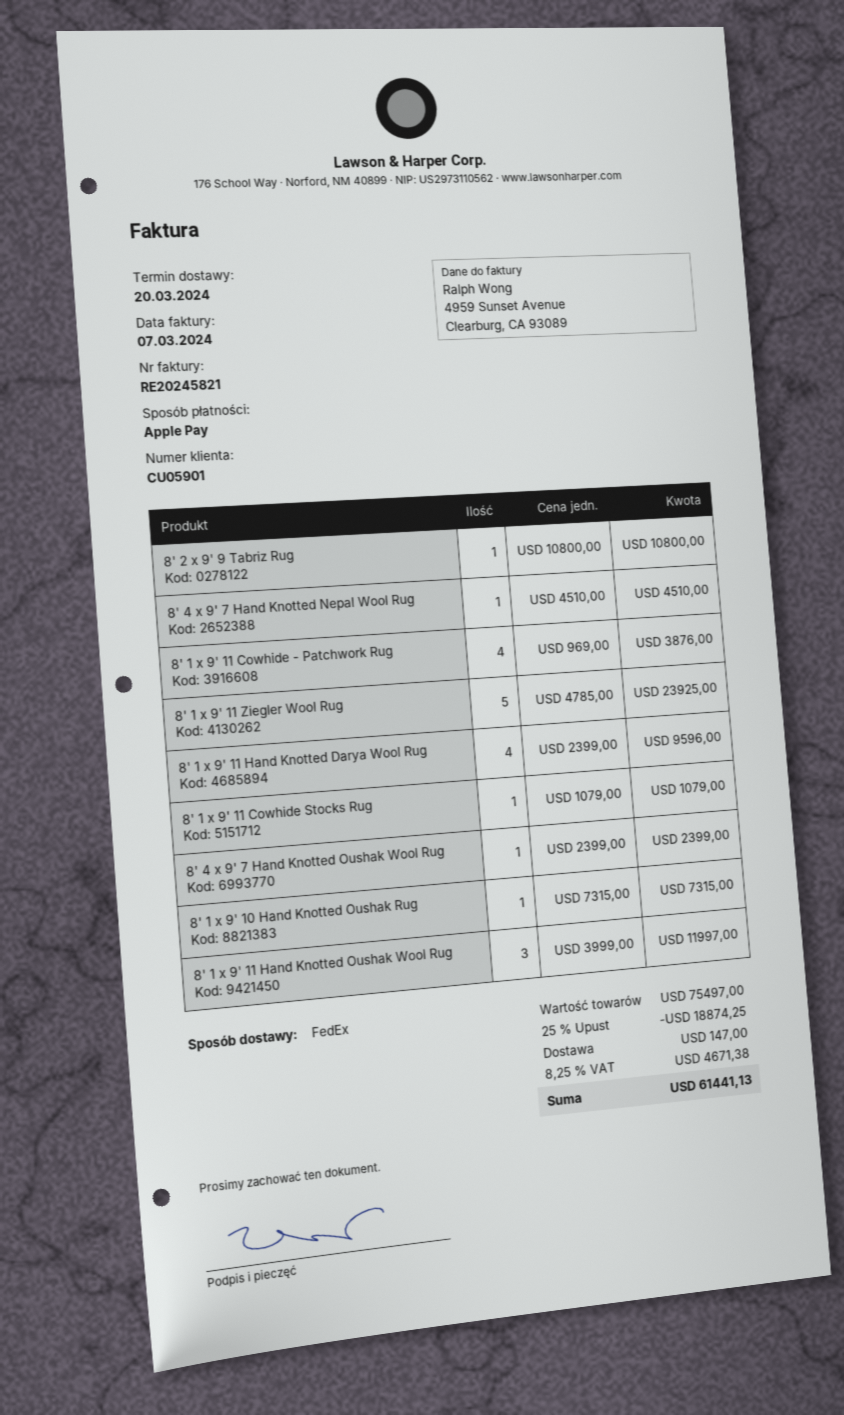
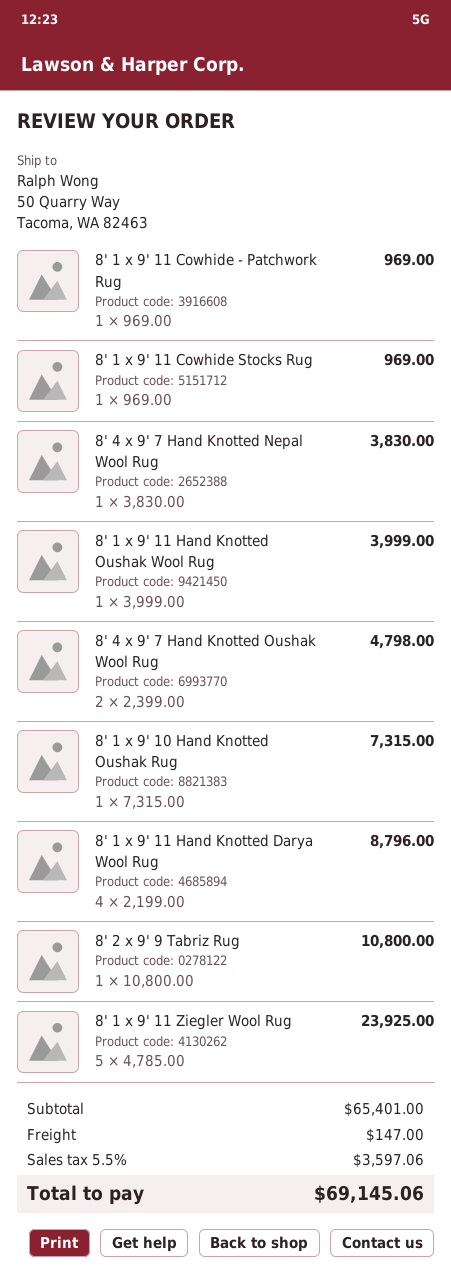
8' 4 x 9' 7 Hand Knotted Nepal Wool Rug: 1 x 4510.00 = 4510.00 -> 1 x 3830.00 = 3830.00
8' 1 x 9' 11 Cowhide - Patchwork Rug: 4 x 969.00 = 3876.00 -> 1 x 969.00 = 969.00
8' 1 x 9' 11 Hand Knotted Darya Wool Rug: 4 x 2399.00 = 9596.00 -> 4 x 2199.00 = 8796.00
8' 1 x 9' 11 Cowhide Stocks Rug: 1 x 1079.00 = 1079.00 -> 1 x 969.00 = 969.00
8' 4 x 9' 7 Hand Knotted Oushak Wool Rug: 1 x 2399.00 = 2399.00 -> 2 x 2399.00 = 4798.00
8' 1 x 9' 11 Hand Knotted Oushak Wool Rug: 3 x 3999.00 = 11997.00 -> 1 x 3999.00 = 3999.00
subtotal: 75497.00 -> 65401.00
discount: 25% = 18874.25 -> none
tax: 8.25% = 4671.38 -> 5.5% = 3597.06
total: 61441.13 -> 69145.06

